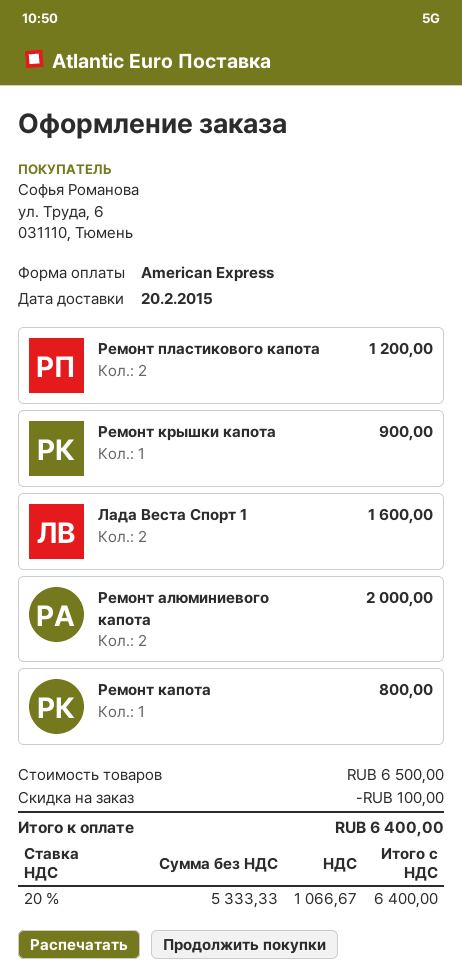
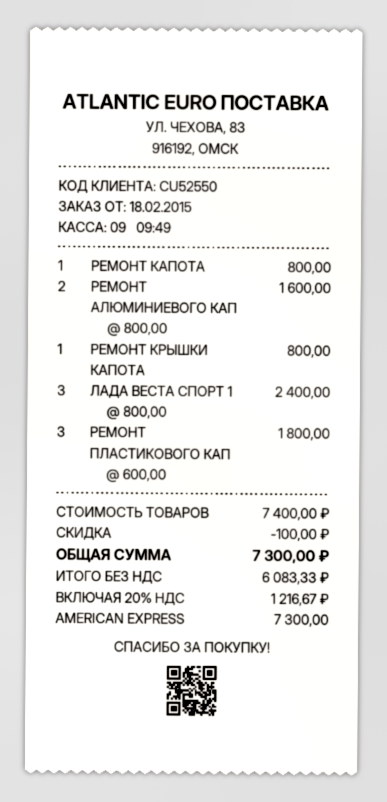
Ремонт пластикового капота: 2 for 1200.00 -> 3 for 1800.00
Ремонт крышки капота: 1 for 900.00 -> 1 for 800.00
Лада Веста Спорт 1: 2 for 1600.00 -> 3 for 2400.00
Ремонт алюминиевого капота: 2 for 2000.00 -> 2 for 1600.00
subtotal: 6500.00 -> 7400.00
net: 5333.33 -> 6083.33
tax: 20% = 1066.67 -> 20% = 1216.67
total: 6400.00 -> 7300.00

